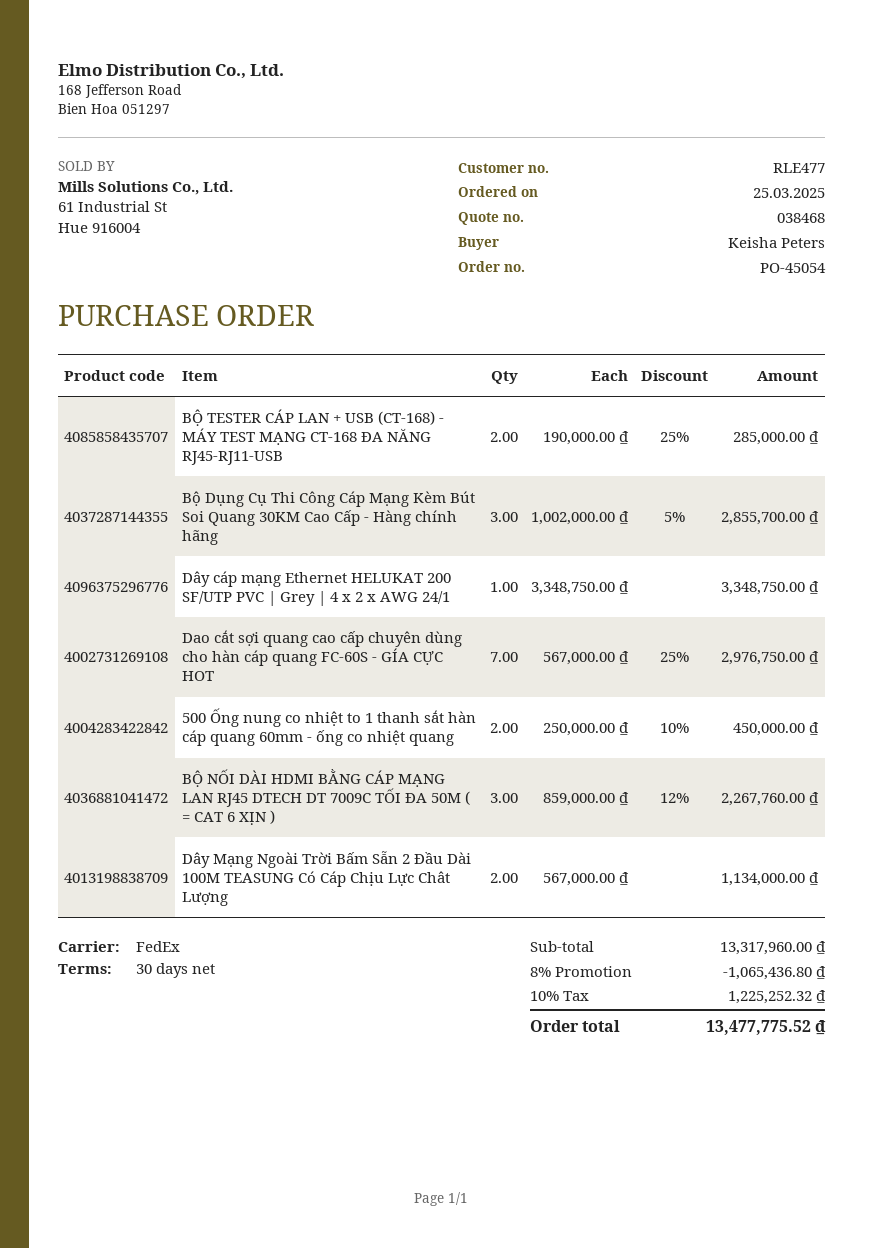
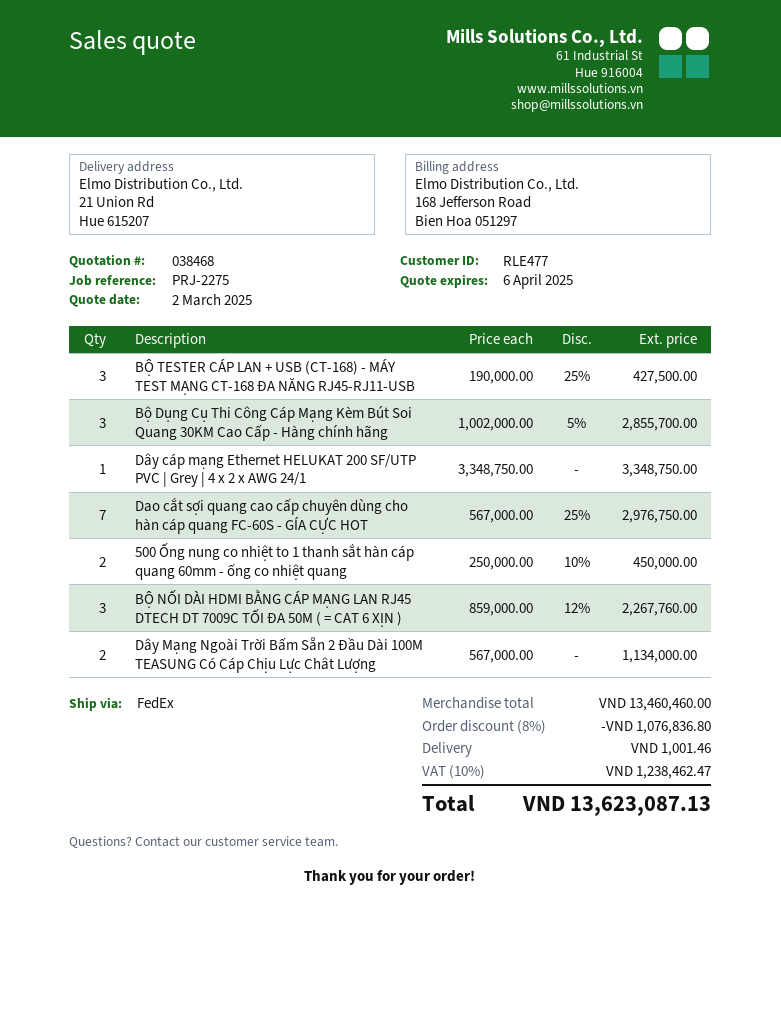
BỘ TESTER CÁP LAN + USB (CT-168) - MÁY TEST MẠNG CT-168 ĐA NĂNG RJ45-RJ11-USB: 2 x 190000.00 - 25% = 285000.00 -> 3 x 190000.00 - 25% = 427500.00
subtotal: 13317960.00 -> 13460460.00
discount: 8% = 1065436.80 -> 8% = 1076836.80
shipping: none -> 1001.46
tax: 10% = 1225252.32 -> 10% = 1238462.47
total: 13477775.52 -> 13623087.13

